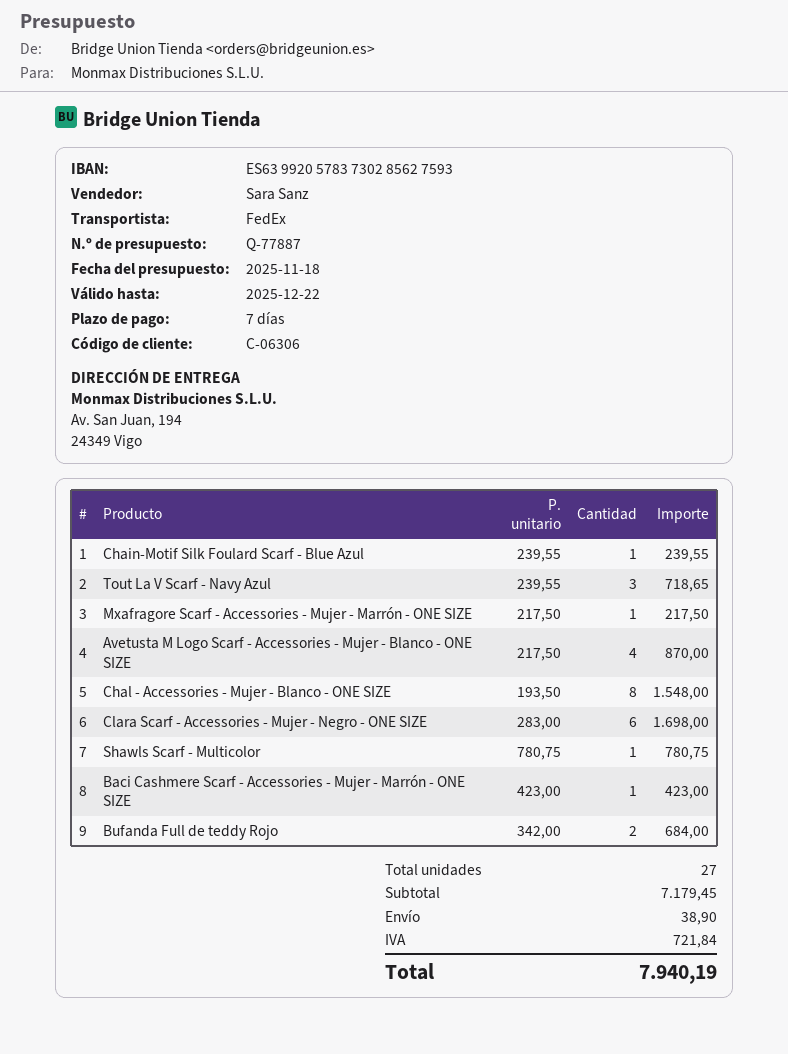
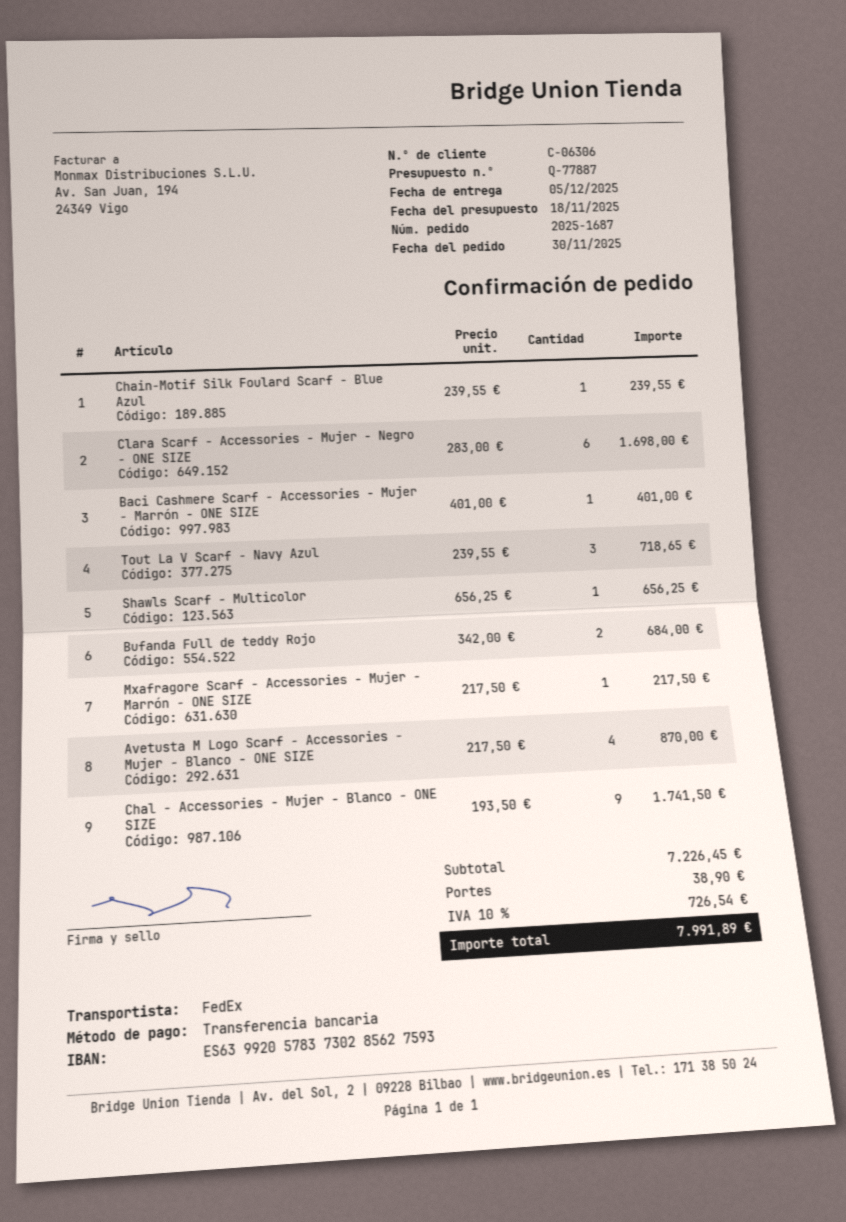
Chal - Accessories - Mujer - Blanco - ONE SIZE: 8 x 193.50 = 1548.00 -> 9 x 193.50 = 1741.50
Shawls Scarf - Multicolor: 1 x 780.75 = 780.75 -> 1 x 656.25 = 656.25
Baci Cashmere Scarf - Accessories - Mujer - Marrón - ONE SIZE: 1 x 423.00 = 423.00 -> 1 x 401.00 = 401.00
subtotal: 7179.45 -> 7226.45
tax: 721.84 -> 726.54
total: 7940.19 -> 7991.89

